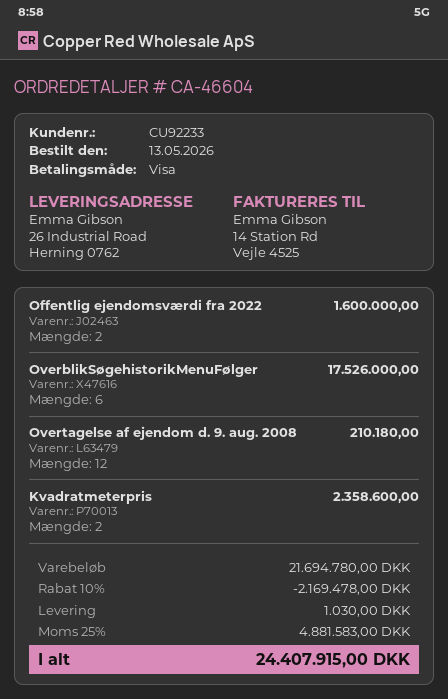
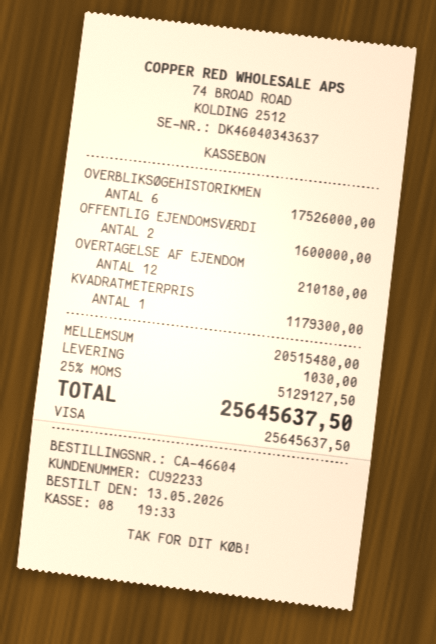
Kvadratmeterpris: 2 for 2358600.00 -> 1 for 1179300.00
subtotal: 21694780.00 -> 20515480.00
discount: 10% = 2169478.00 -> none
tax: 25% = 4881583.00 -> 25% = 5129127.50
total: 24407915.00 -> 25645637.50

